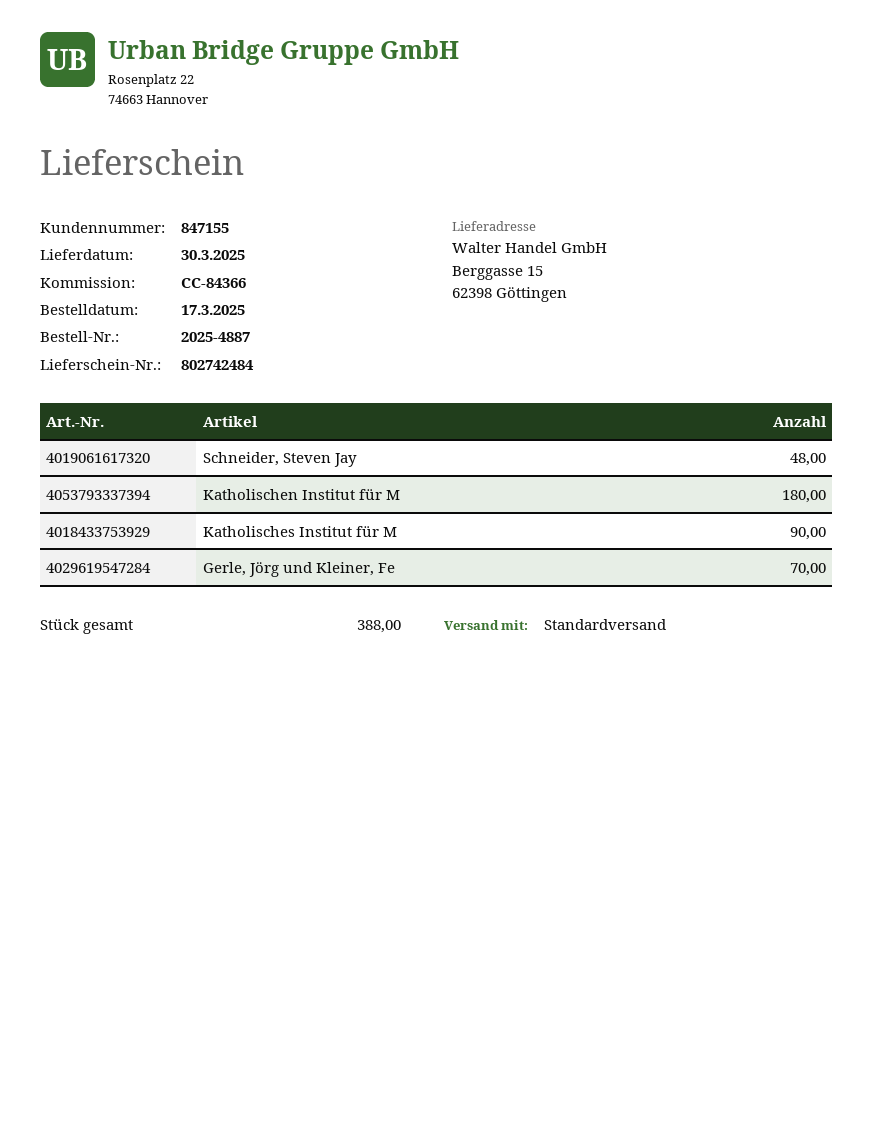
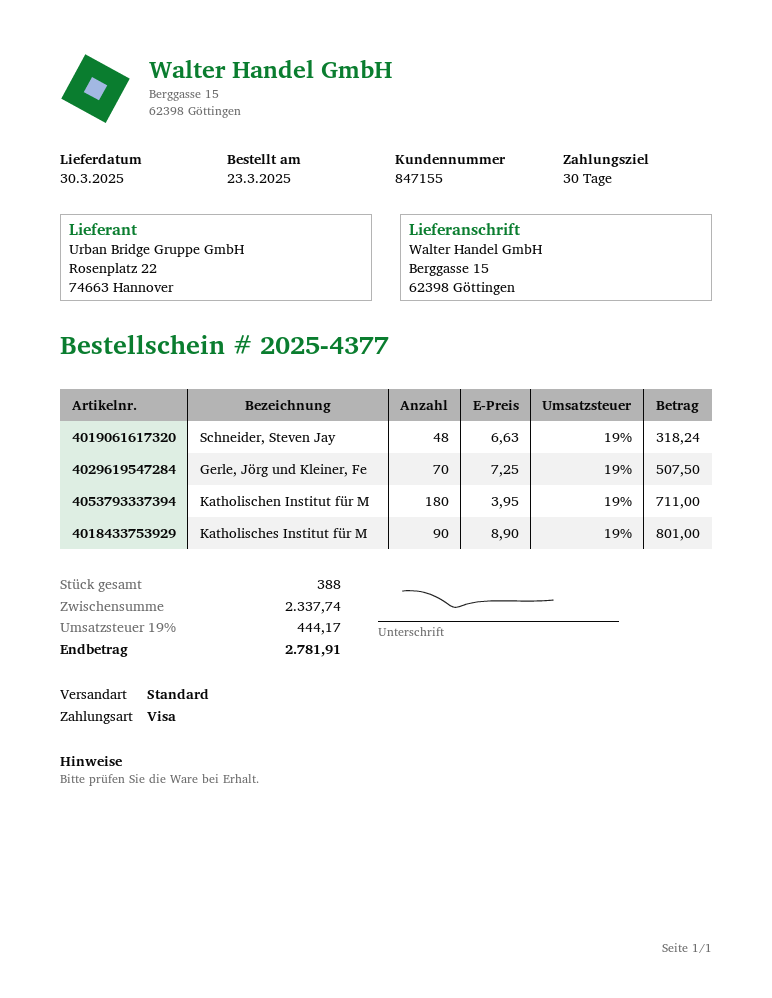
order number: 2025-4887 -> 2025-4377
order date: 2025-03-17 -> 2025-03-23

